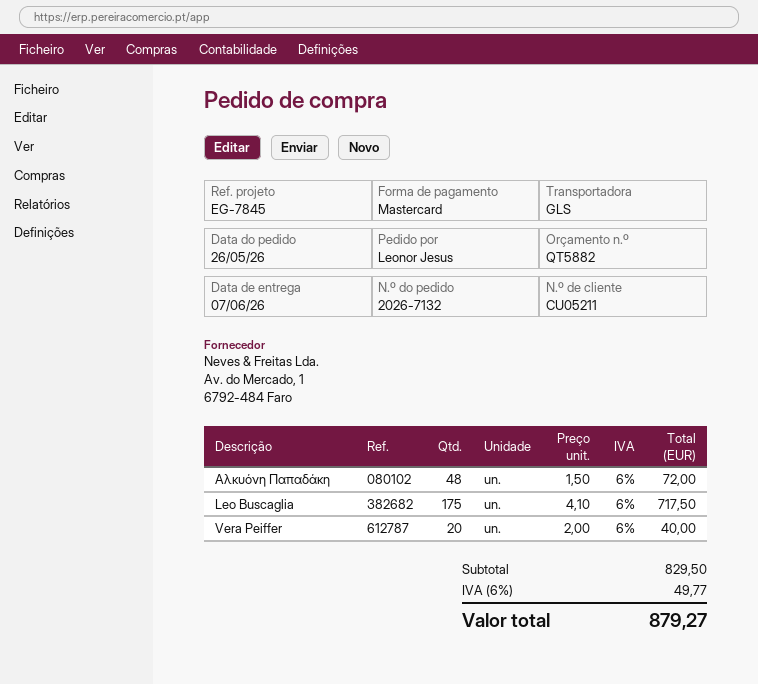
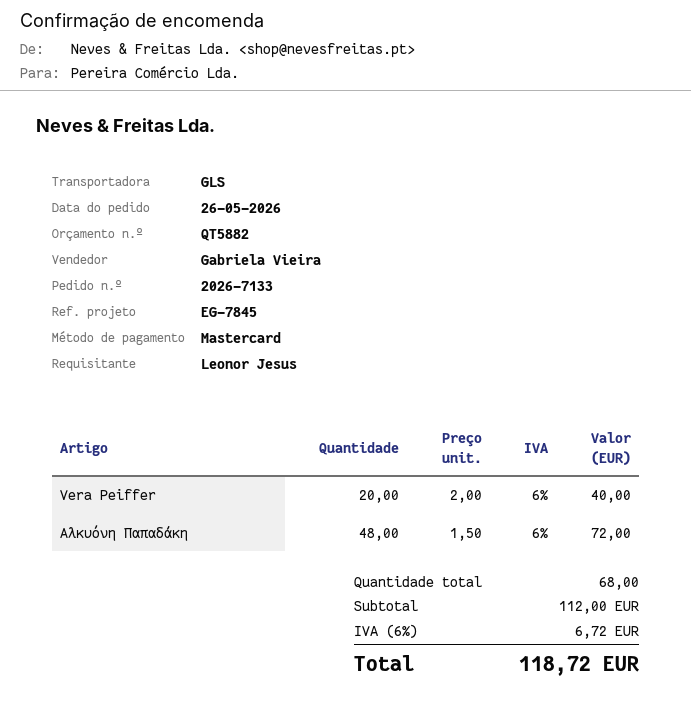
order number: 2026-7132 -> 2026-7133
Leo Buscaglia: 175 x 4.10 = 717.50 -> none
subtotal: 829.50 -> 112.00
tax: 6% = 49.77 -> 6% = 6.72
total: 879.27 -> 118.72

